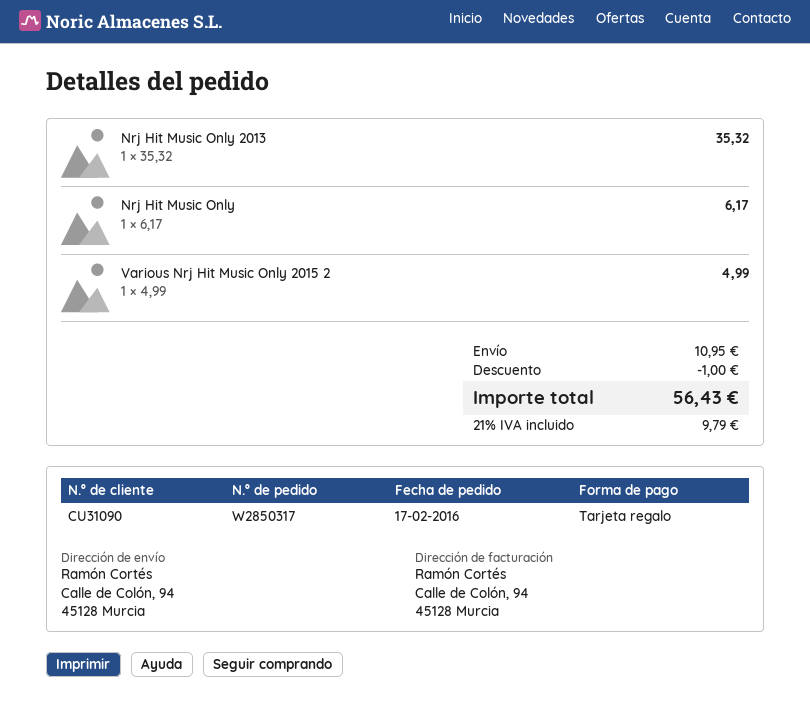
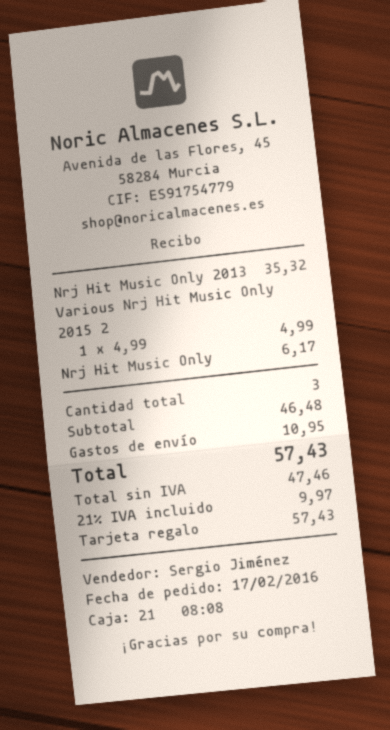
discount: 1.00 -> none
tax: 21% = 9.79 -> 21% = 9.97
total: 56.43 -> 57.43

